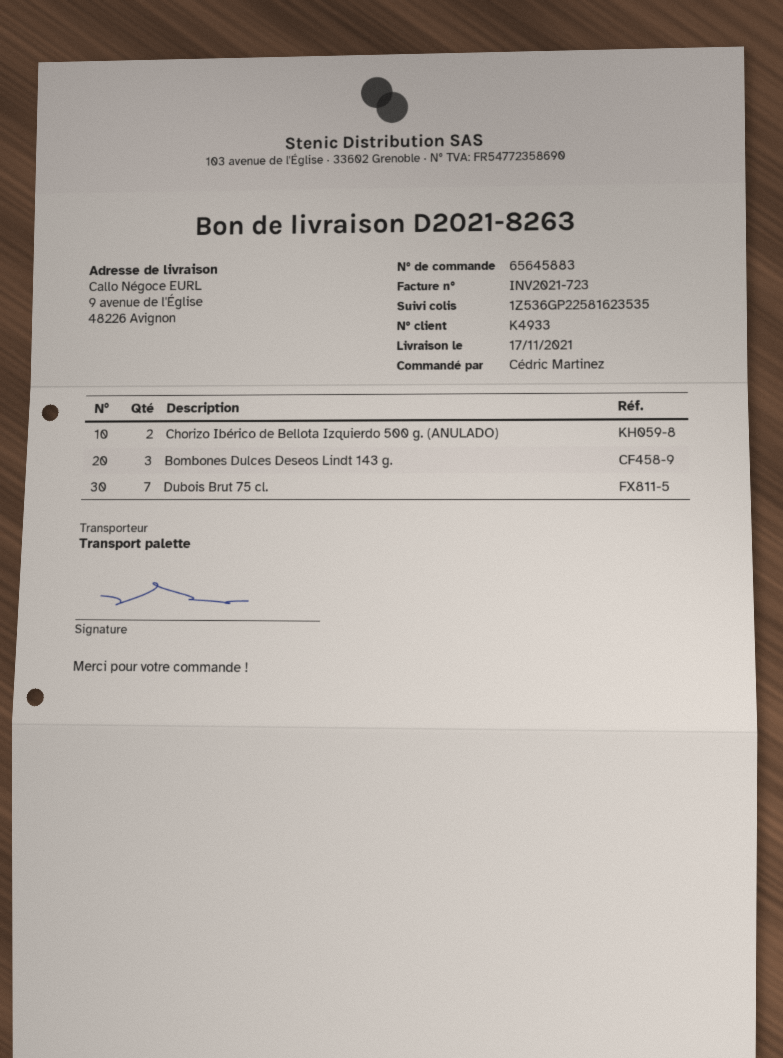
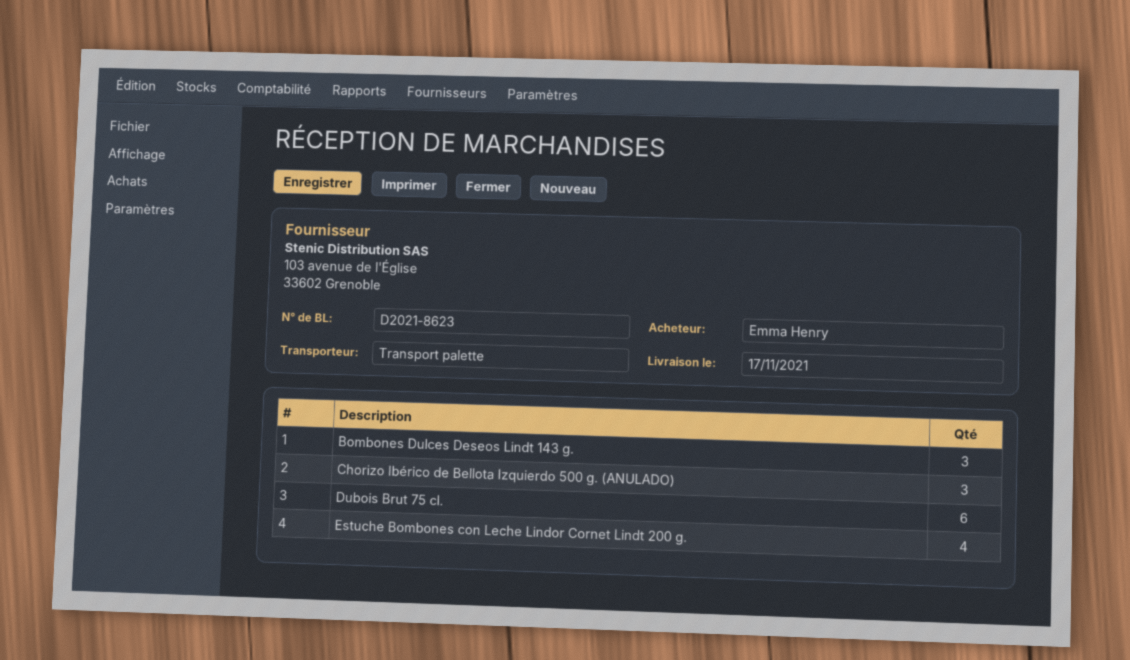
delivery note number: D2021-8263 -> D2021-8623
ordered by: Cédric Martinez -> Emma Henry
Chorizo Ibérico de Bellota Izquierdo 500 g. (ANULADO): 2 -> 3
Dubois Brut 75 cl.: 7 -> 6
Estuche Bombones con Leche Lindor Cornet Lindt 200 g.: none -> 4

